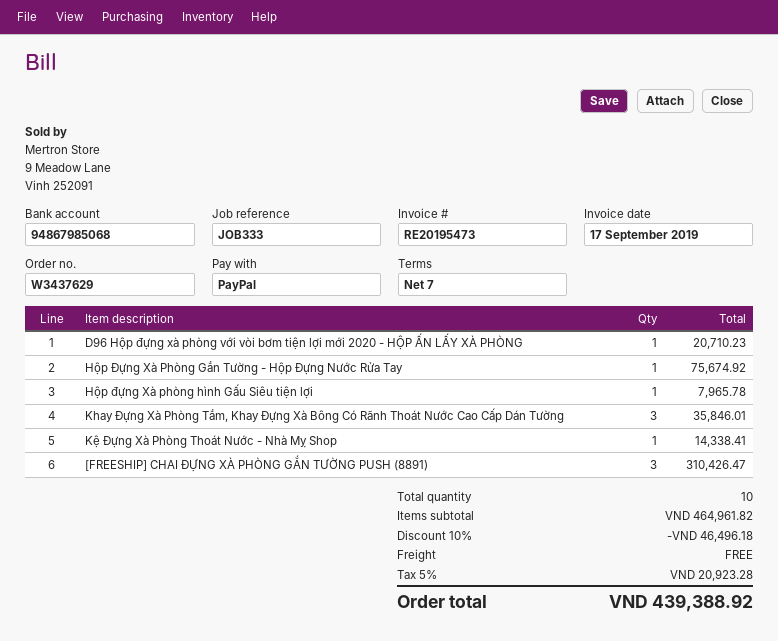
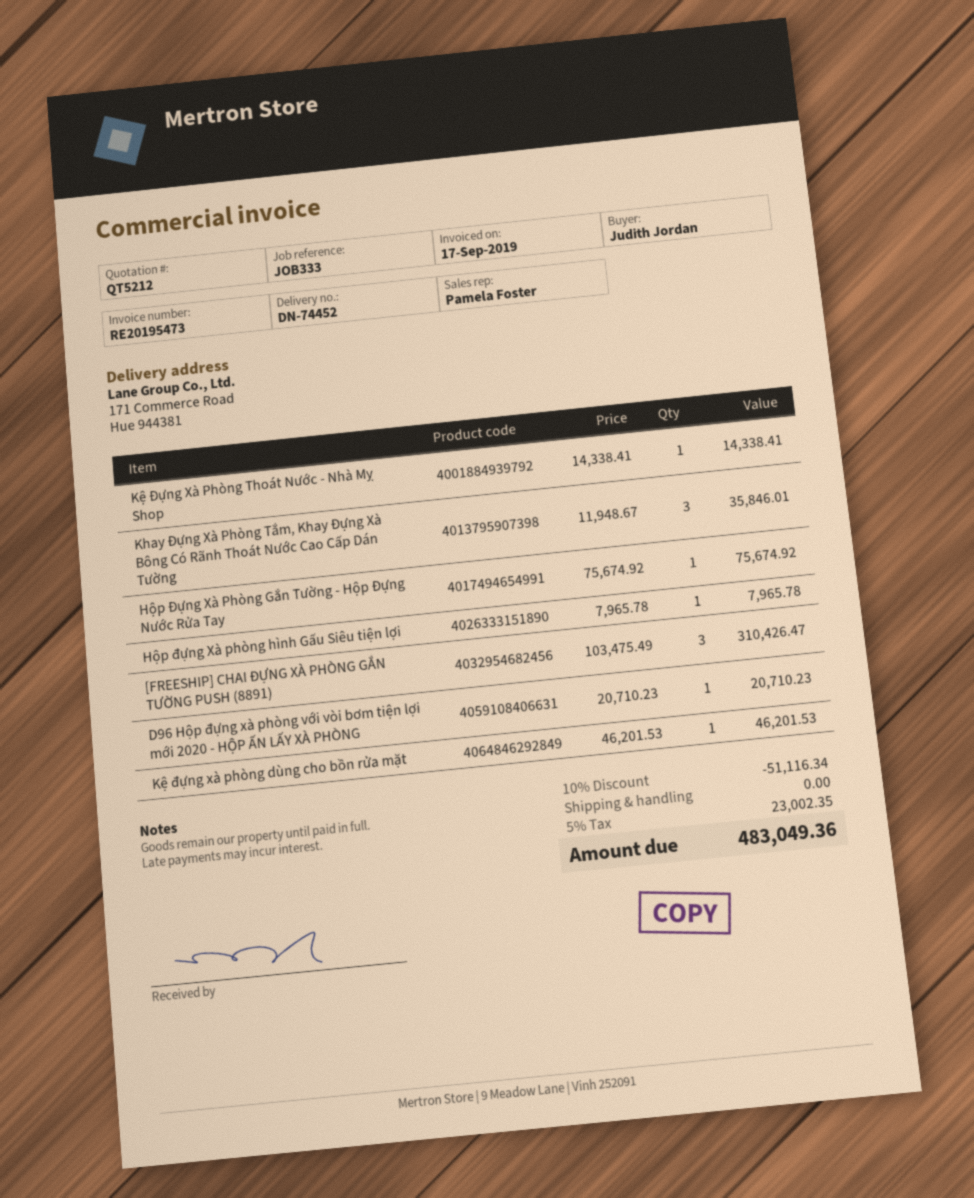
Kệ đựng xà phòng dùng cho bồn rửa mặt: none -> 1 for 46201.53
discount: 10% = 46496.18 -> 10% = 51116.34
tax: 5% = 20923.28 -> 5% = 23002.35
total: 439388.92 -> 483049.36

